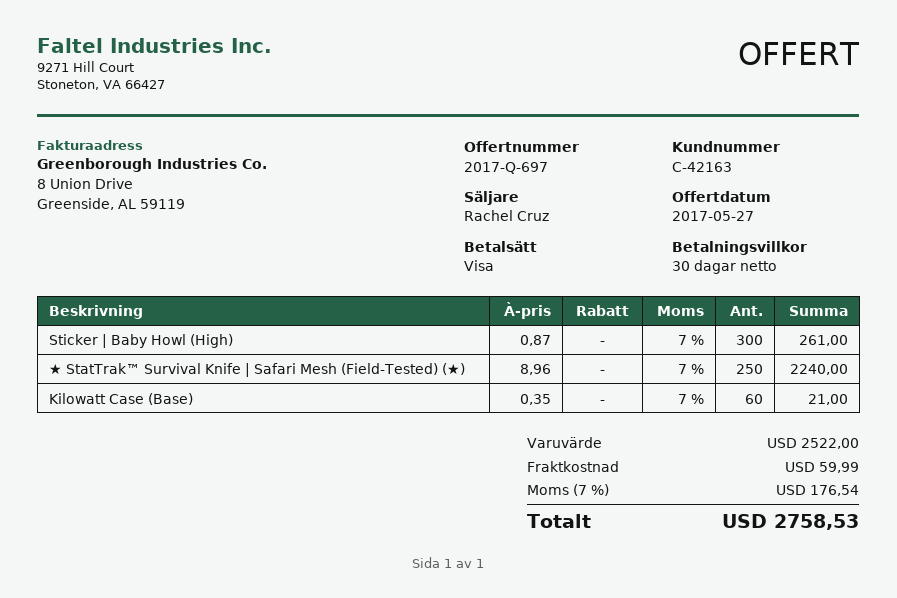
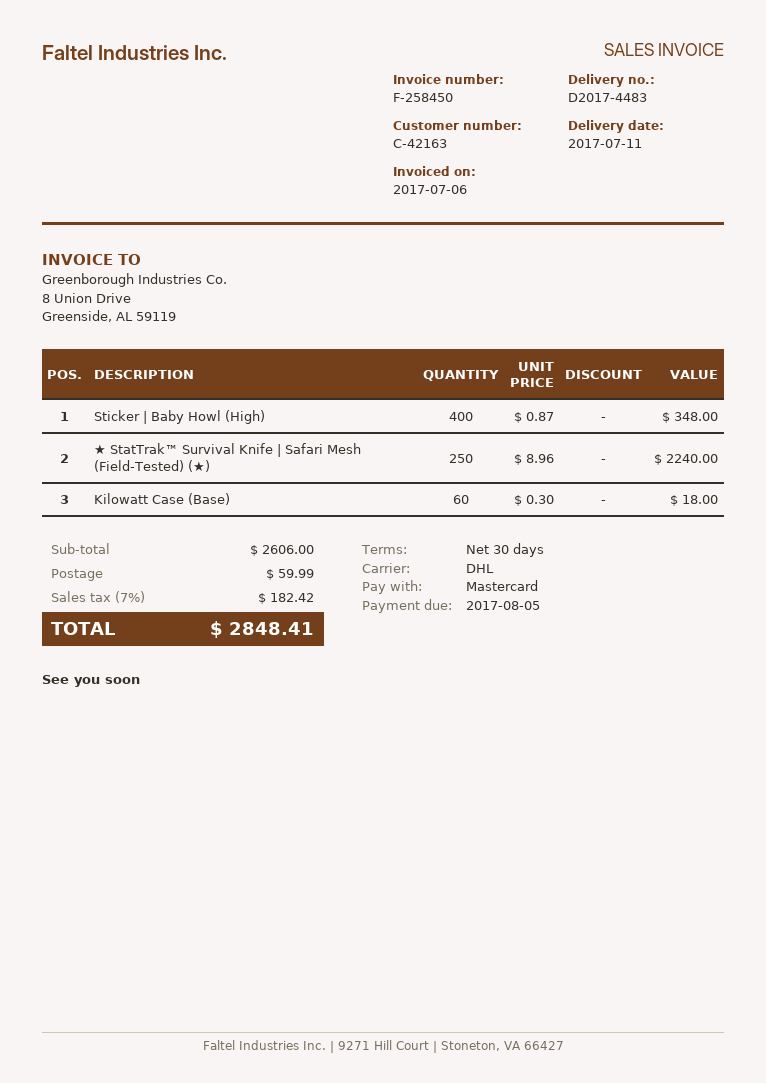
payment method: Visa -> Mastercard
Sticker | Baby Howl (High): 300 x 0.87 = 261.00 -> 400 x 0.87 = 348.00
Kilowatt Case (Base): 60 x 0.35 = 21.00 -> 60 x 0.30 = 18.00
subtotal: 2522.00 -> 2606.00
tax: 7% = 176.54 -> 7% = 182.42
total: 2758.53 -> 2848.41

